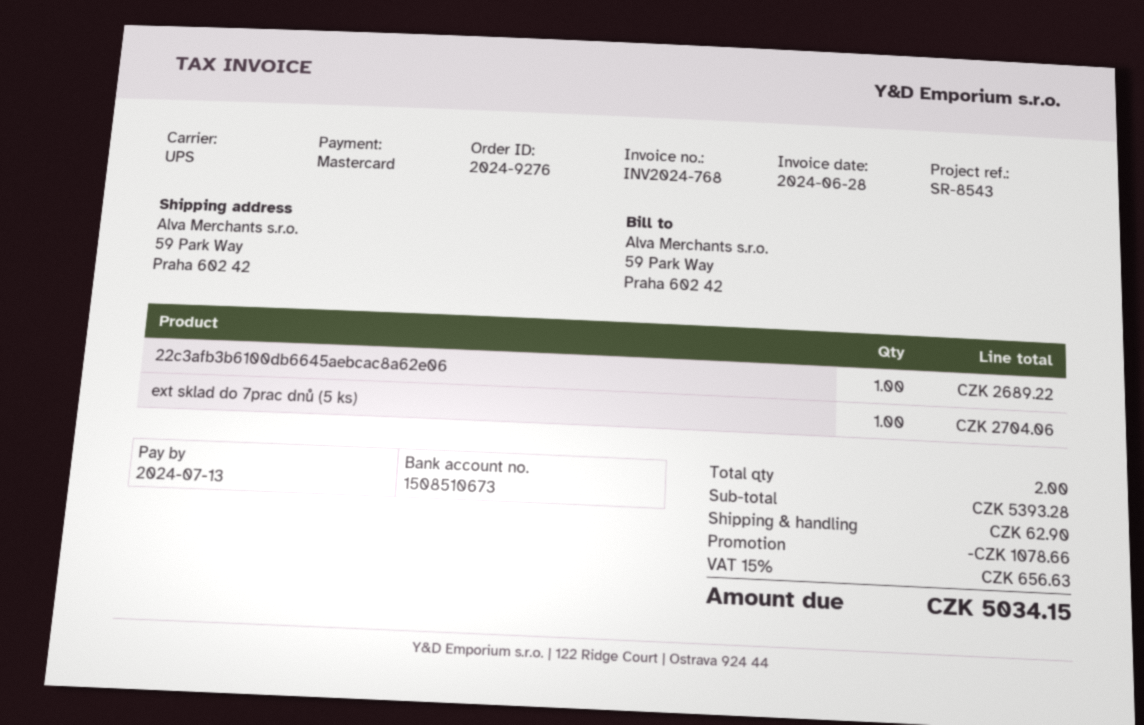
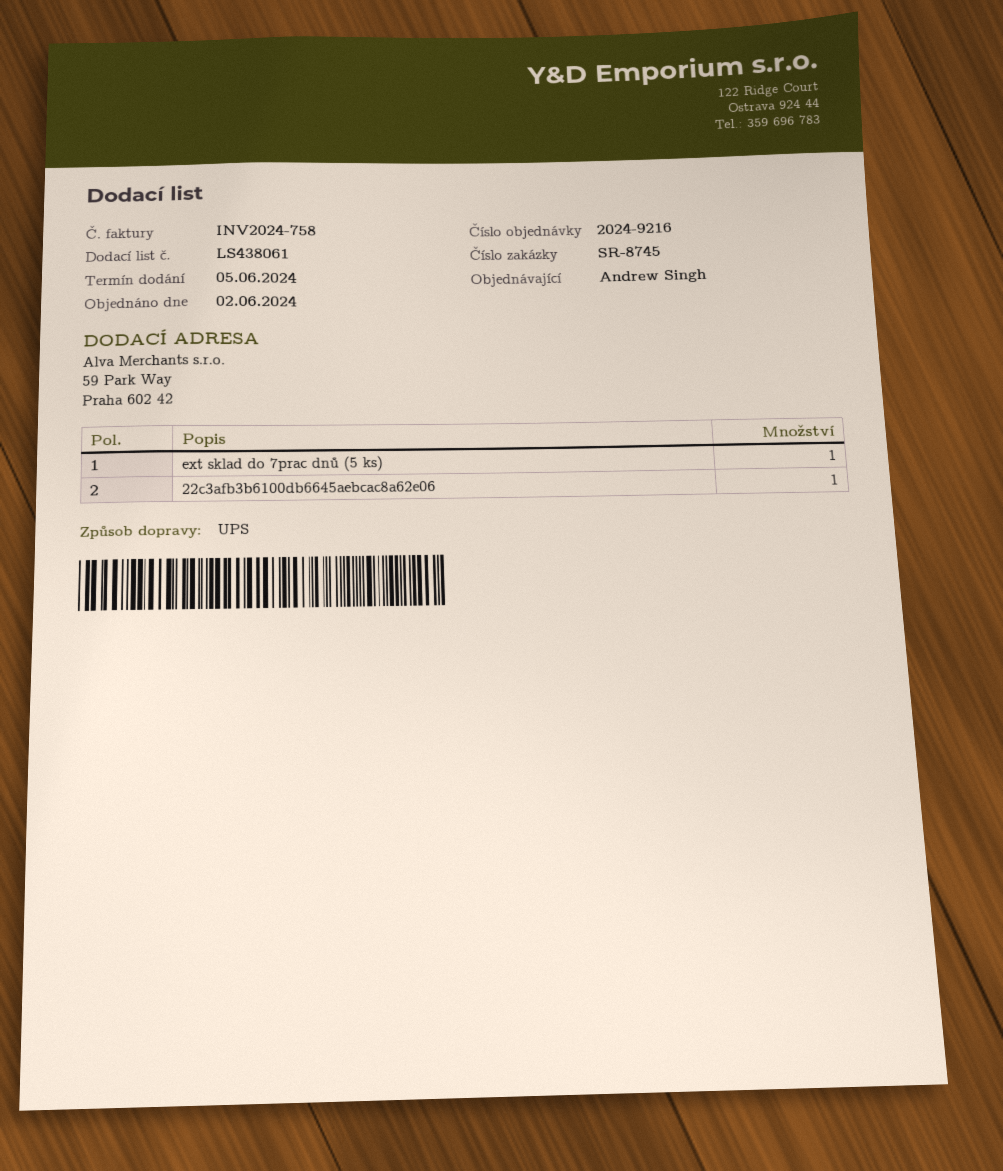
order number: 2024-9276 -> 2024-9216
invoice number: INV2024-768 -> INV2024-758
reference: SR-8543 -> SR-8745

